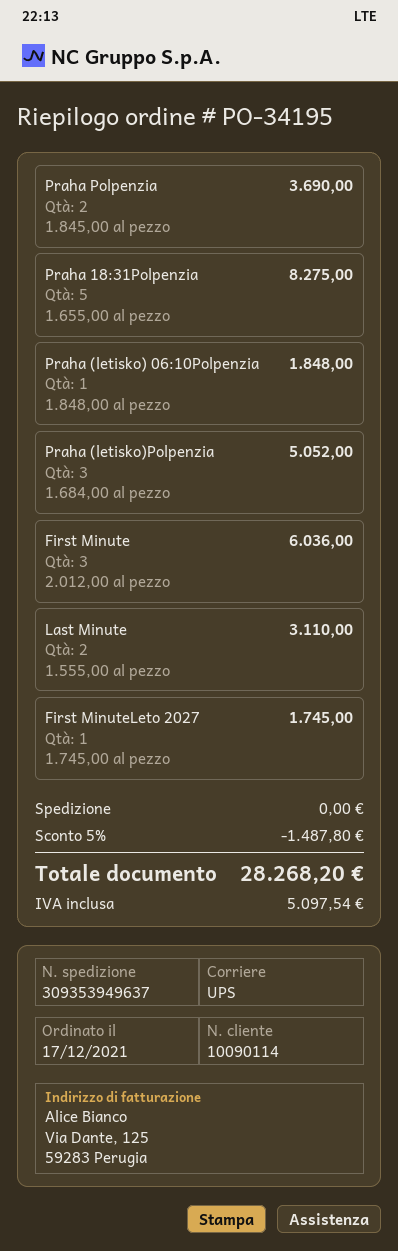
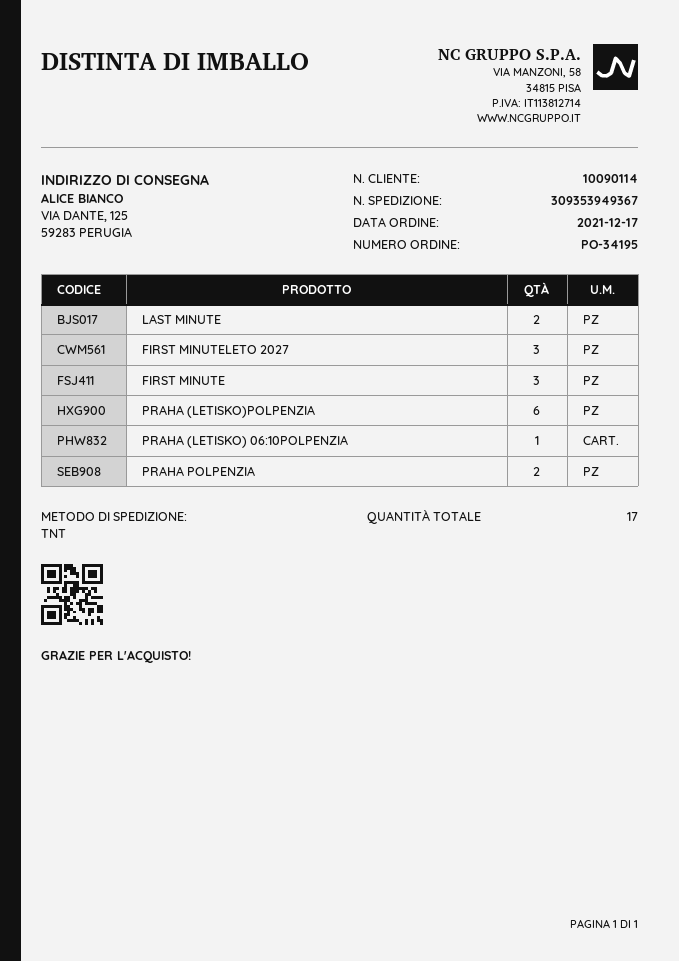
shipping method: UPS -> TNT
tracking number: 309353949637 -> 309353949367
Praha 18:31Polpenzia: 5 -> none
Praha (letisko)Polpenzia: 3 -> 6
First MinuteLeto 2027: 1 -> 3

